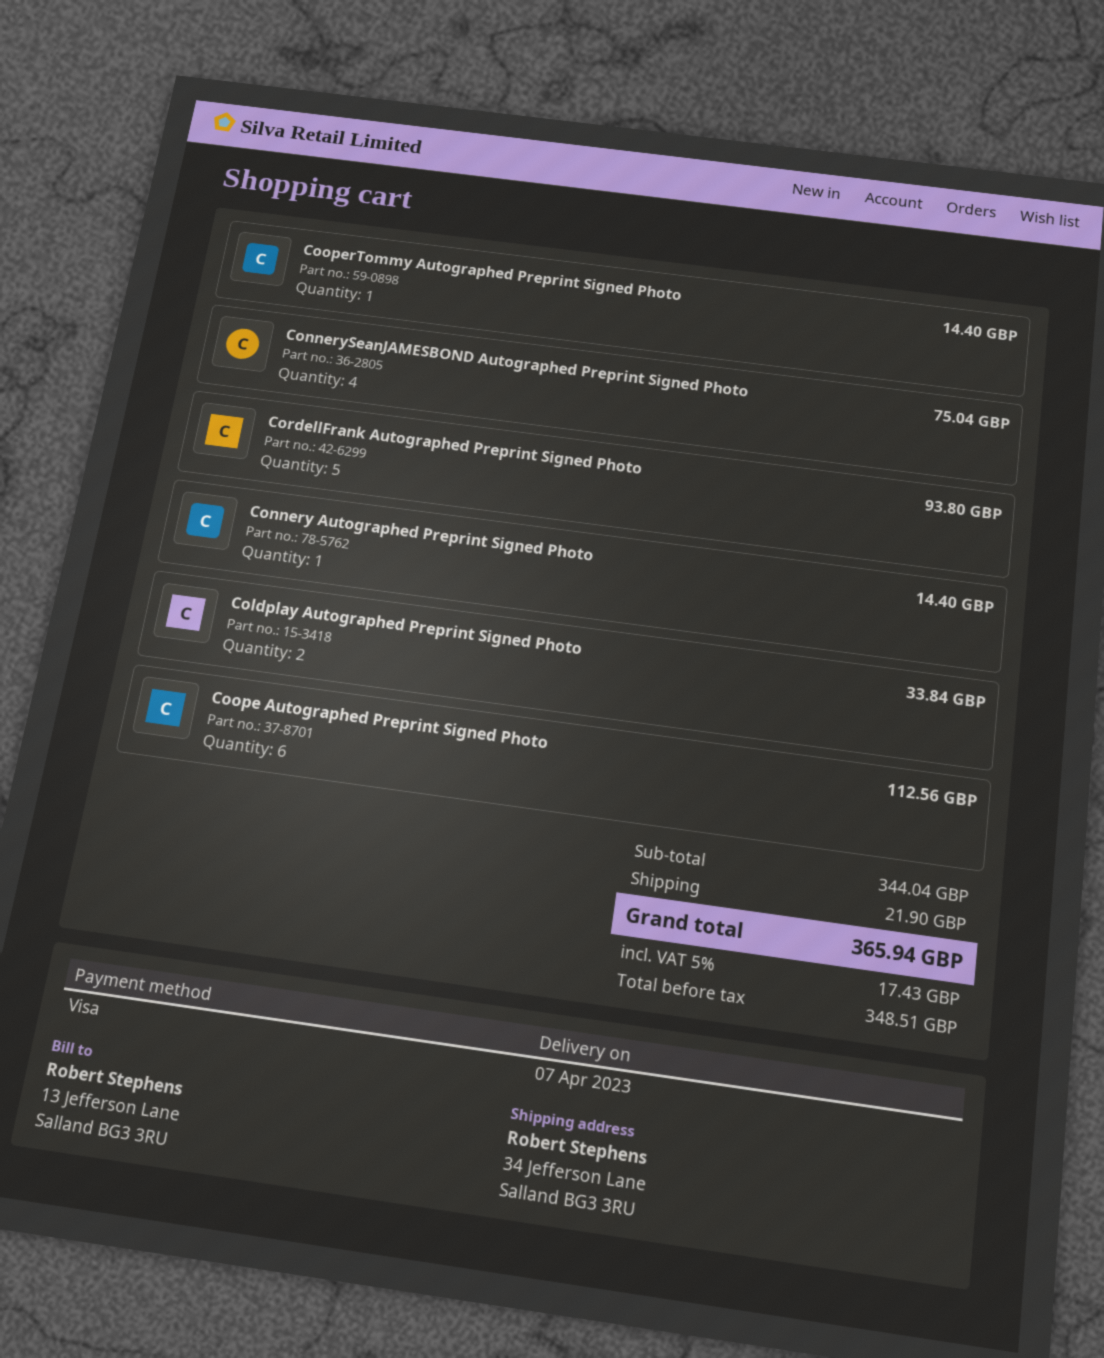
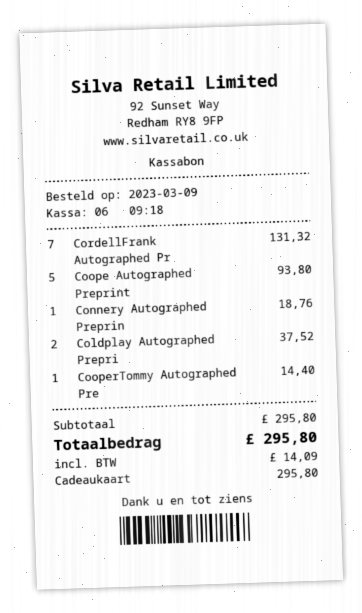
payment method: Visa -> gift card
ConnerySeanJAMESBOND Autographed Preprint Signed Photo: 4 for 75.04 -> none
CordellFrank Autographed Preprint Signed Photo: 5 for 93.80 -> 7 for 131.32
Connery Autographed Preprint Signed Photo: 1 for 14.40 -> 1 for 18.76
Coldplay Autographed Preprint Signed Photo: 2 for 33.84 -> 2 for 37.52
Coope Autographed Preprint Signed Photo: 6 for 112.56 -> 5 for 93.80
subtotal: 344.04 -> 295.80
shipping: 21.90 -> none
tax: 17.43 -> 14.09
total: 365.94 -> 295.80

